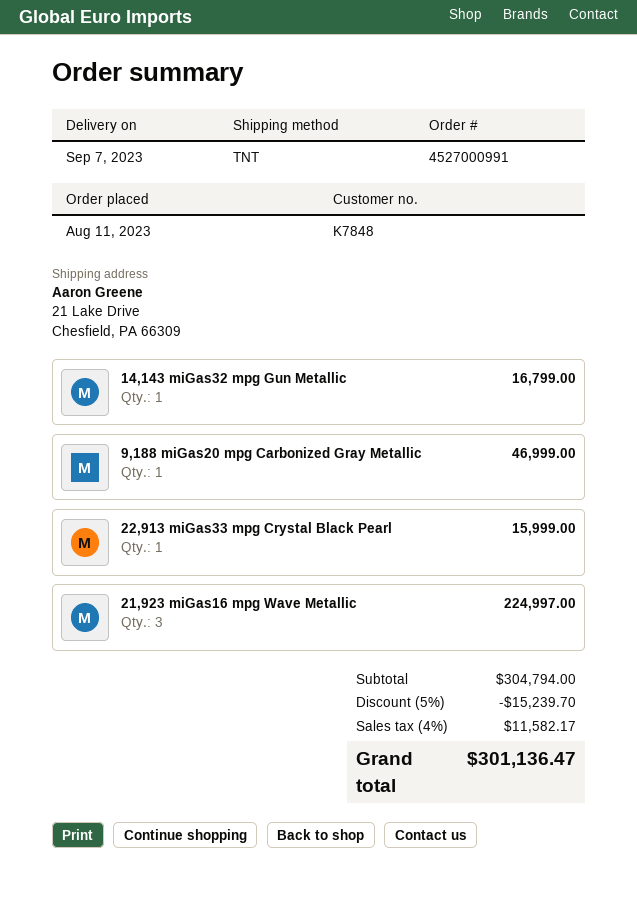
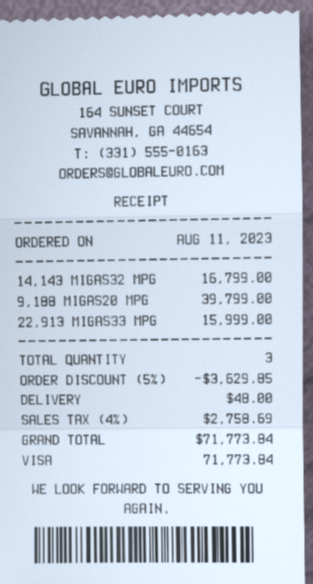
9,188 miGas20 mpg Carbonized Gray Metallic: 1 for 46999.00 -> 1 for 39799.00
21,923 miGas16 mpg Wave Metallic: 3 for 224997.00 -> none
discount: 5% = 15239.70 -> 5% = 3629.85
shipping: none -> 48.00
tax: 4% = 11582.17 -> 4% = 2758.69
total: 301136.47 -> 71773.84

